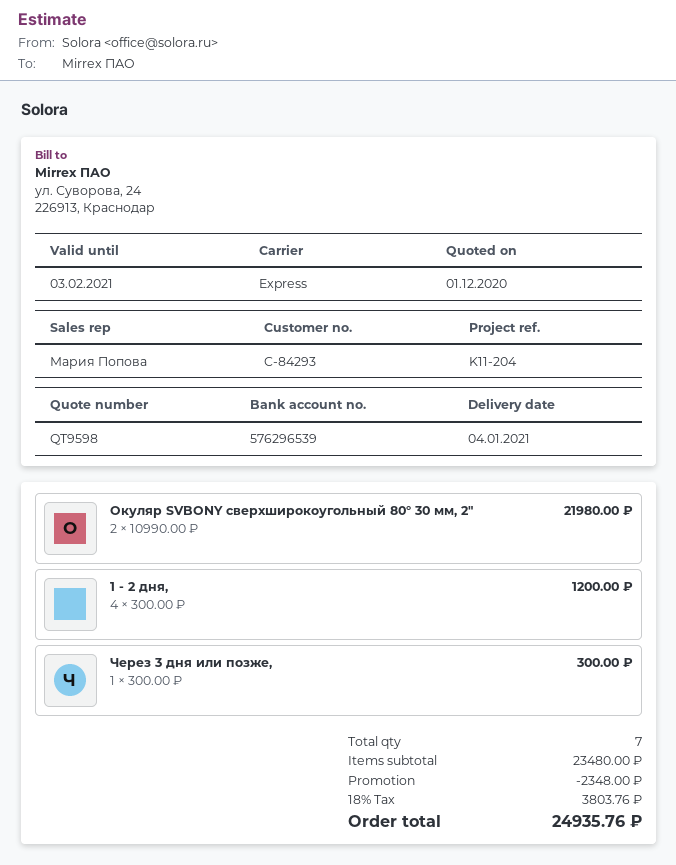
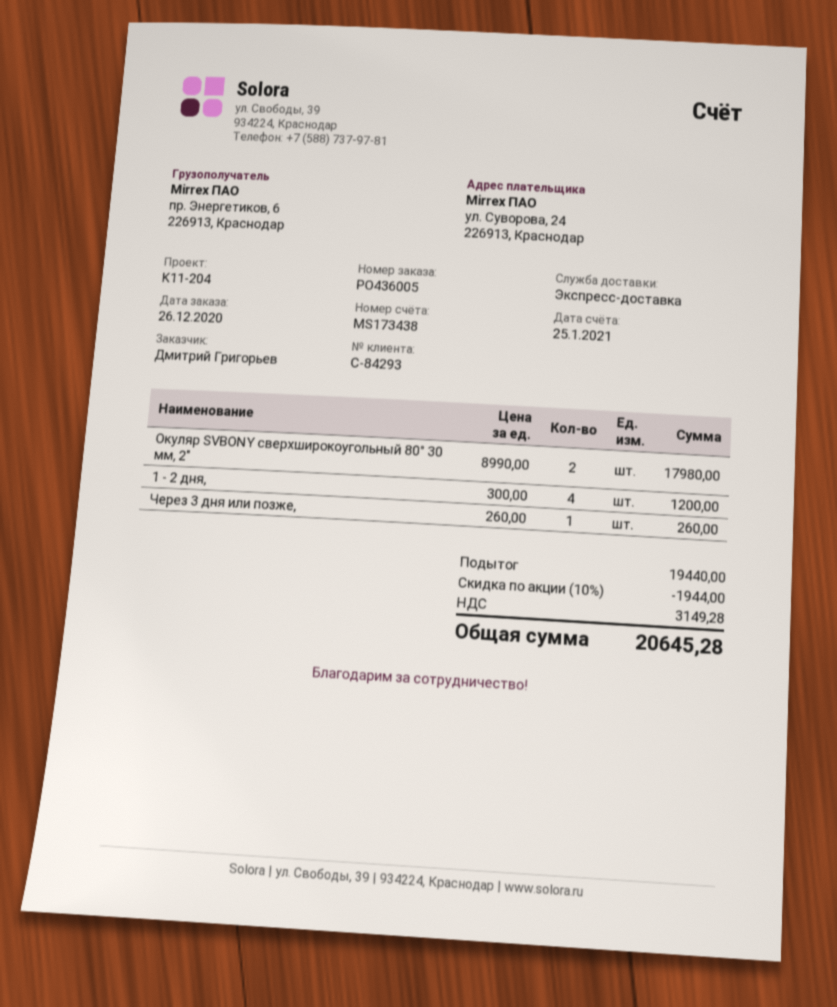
Окуляр SVBONY сверхширокоугольный 80° 30 мм, 2": 2 x 10990.00 = 21980.00 -> 2 x 8990.00 = 17980.00
Через 3 дня или позже,: 1 x 300.00 = 300.00 -> 1 x 260.00 = 260.00
subtotal: 23480.00 -> 19440.00
discount: 2348.00 -> 1944.00
tax: 3803.76 -> 3149.28
total: 24935.76 -> 20645.28

